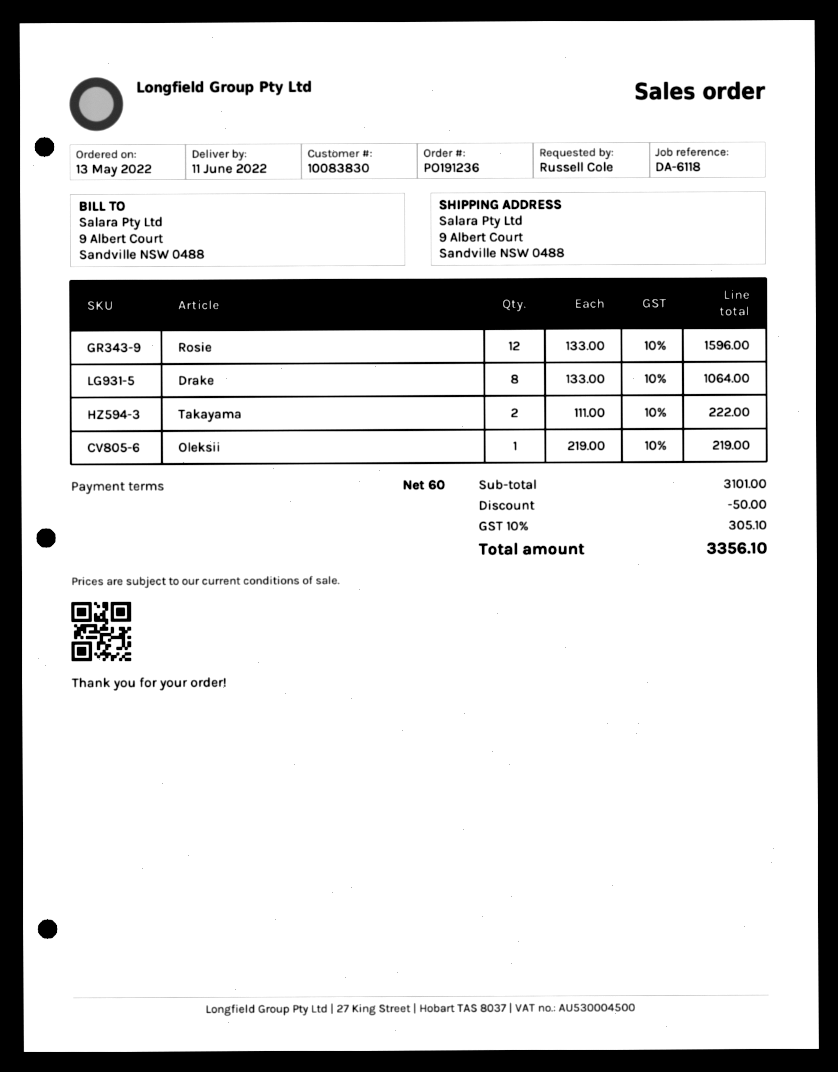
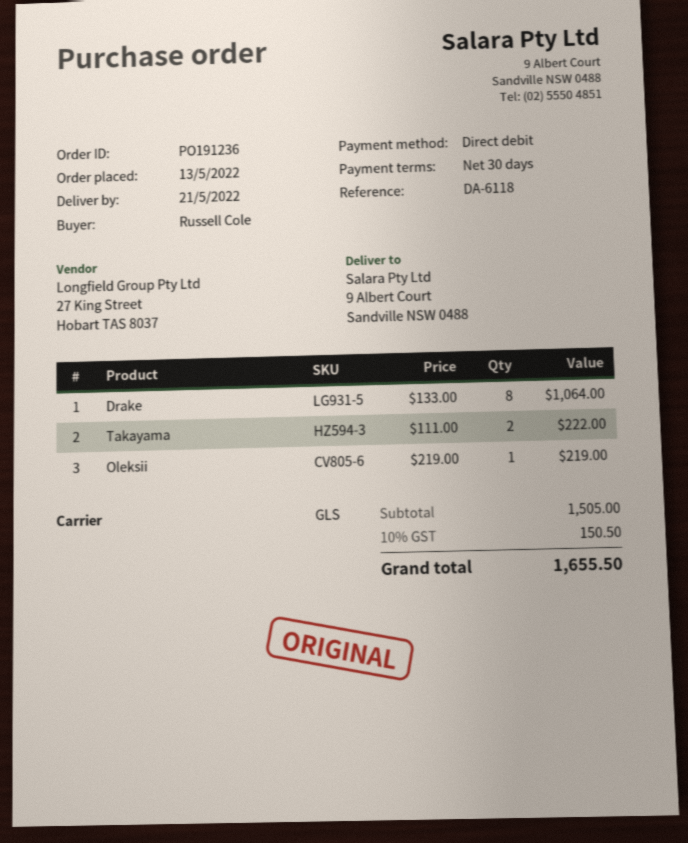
delivery date: 2022-06-11 -> 2022-05-21
payment terms: 60 days -> 30 days
Rosie: 12 x 133.00 = 1596.00 -> none
subtotal: 3101.00 -> 1505.00
discount: 50.00 -> none
tax: 10% = 305.10 -> 10% = 150.50
total: 3356.10 -> 1655.50

